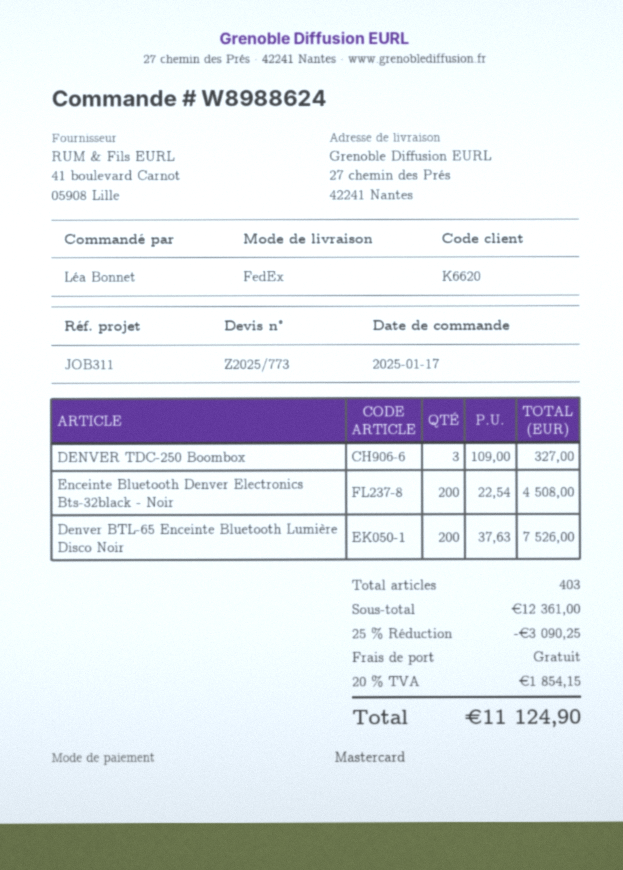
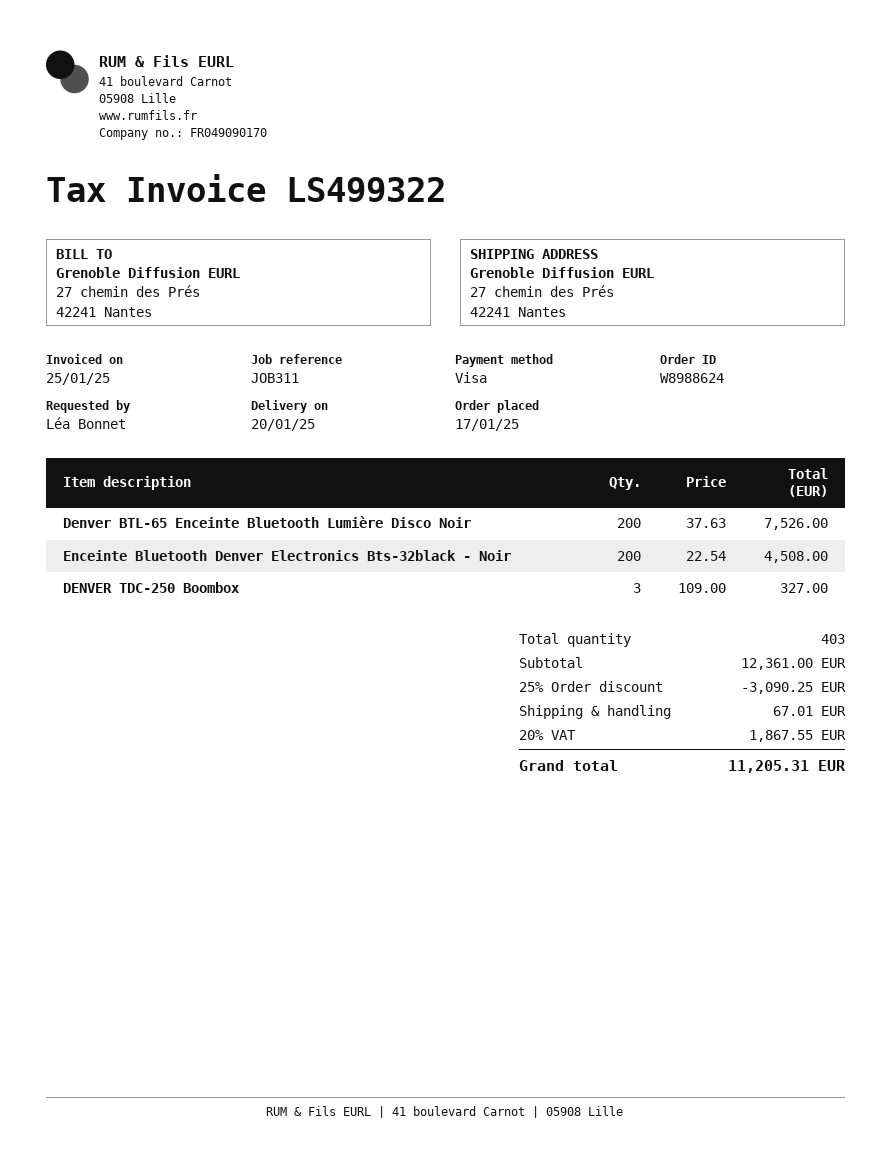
payment method: Mastercard -> Visa
shipping: 0.00 -> 67.01
tax: 20% = 1854.15 -> 20% = 1867.55
total: 11124.90 -> 11205.31

